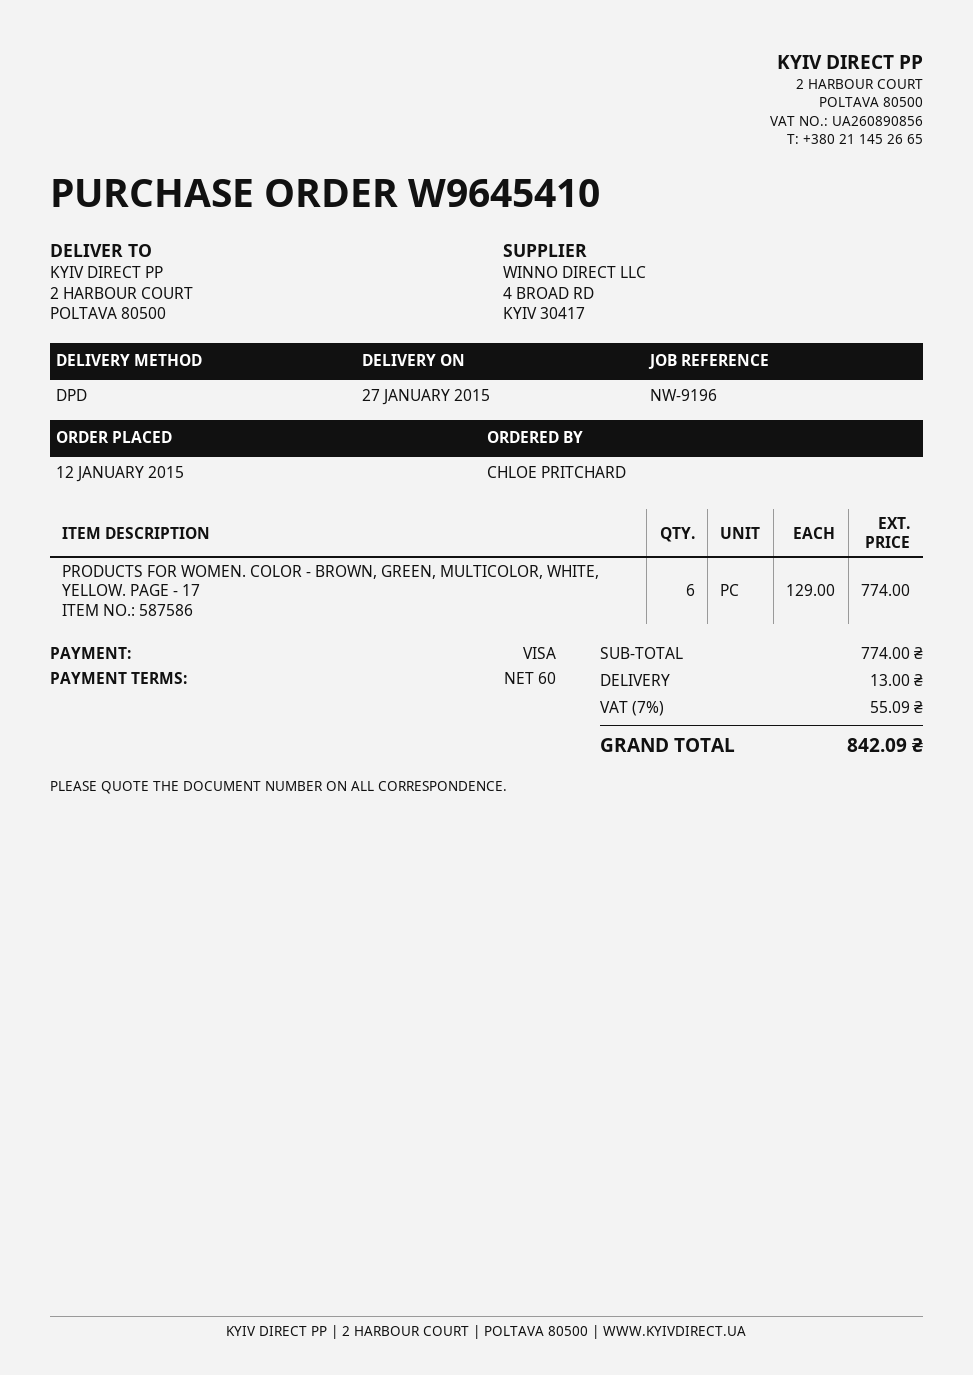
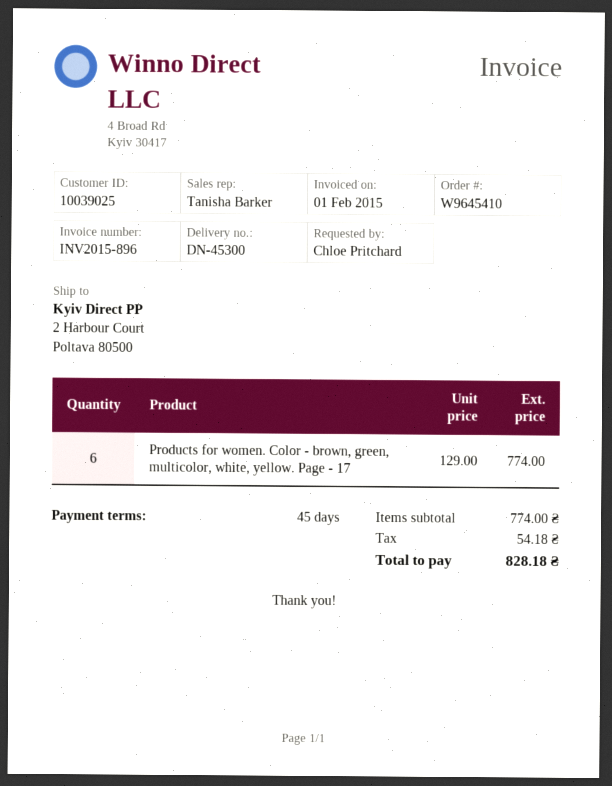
payment terms: 60 days -> 45 days
shipping: 13.00 -> none
tax: 55.09 -> 54.18
total: 842.09 -> 828.18

